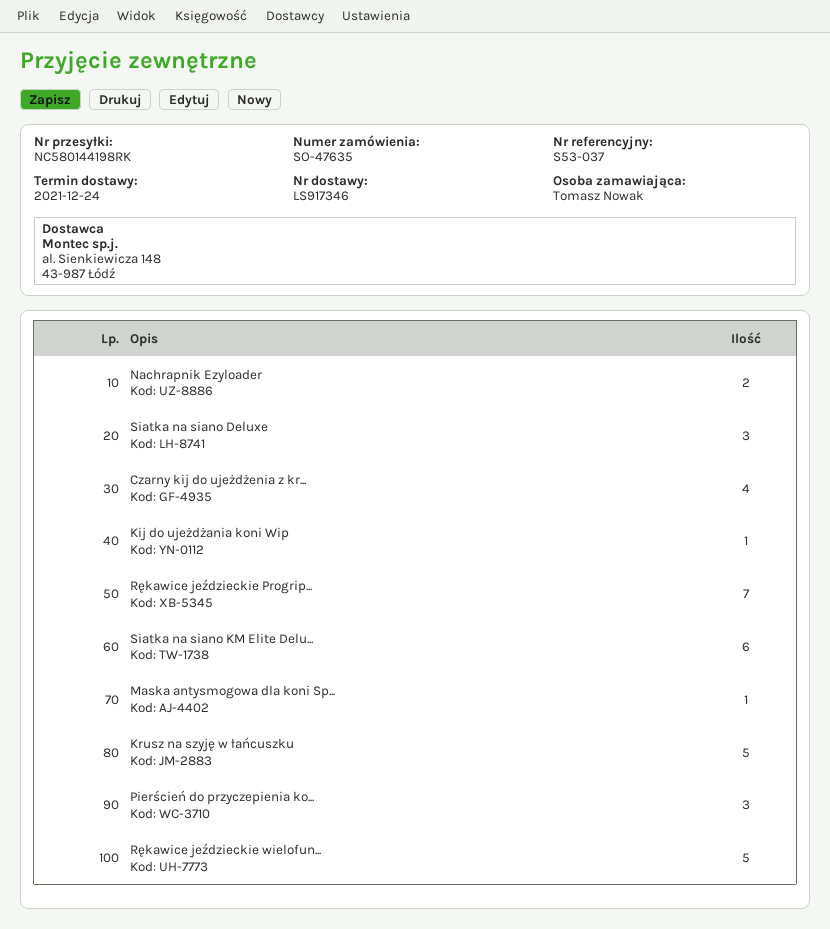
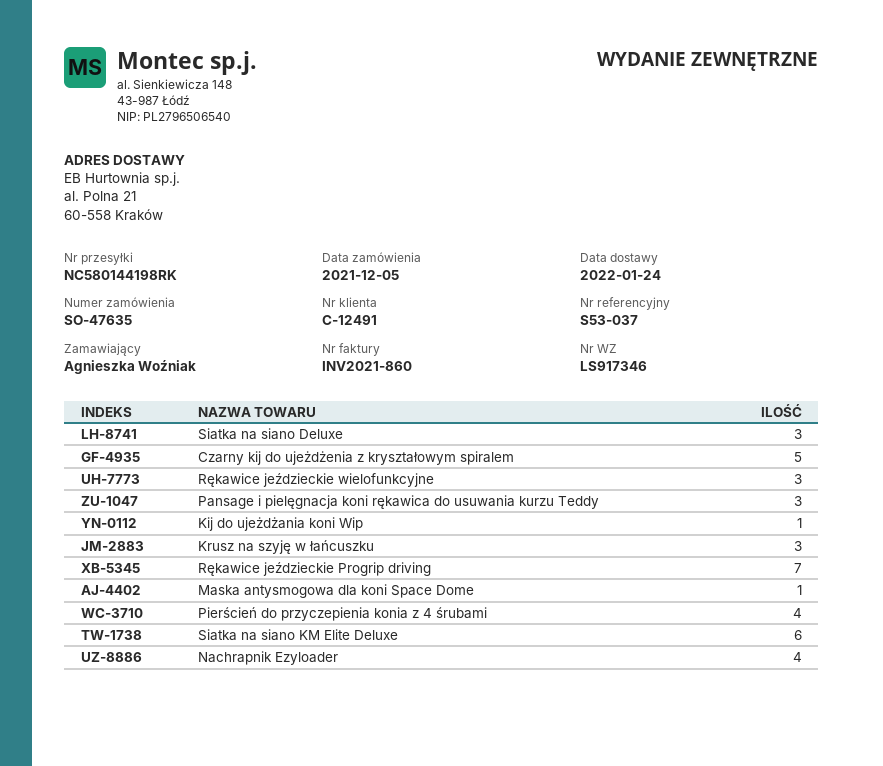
delivery date: 2021-12-24 -> 2022-01-24
ordered by: Tomasz Nowak -> Agnieszka Woźniak
Nachrapnik Ezyloader: 2 -> 4
Czarny kij do ujeżdżenia z kr...: 4 -> 5
Krusz na szyję w łańcuszku: 5 -> 3
Pierścień do przyczepienia ko...: 3 -> 4
Rękawice jeździeckie wielofun...: 5 -> 3
Pansage i pielęgnacja koni rękawica do usuwania kurzu Teddy: none -> 3

